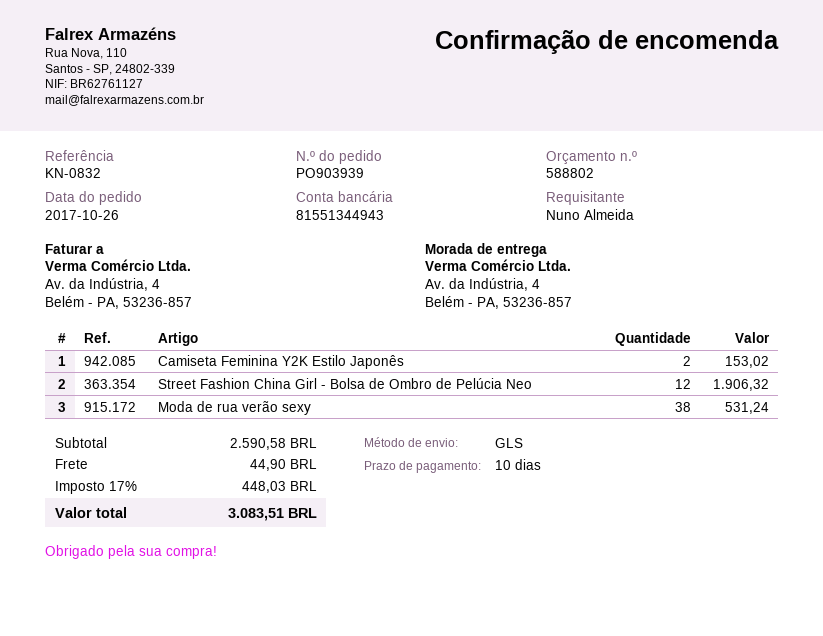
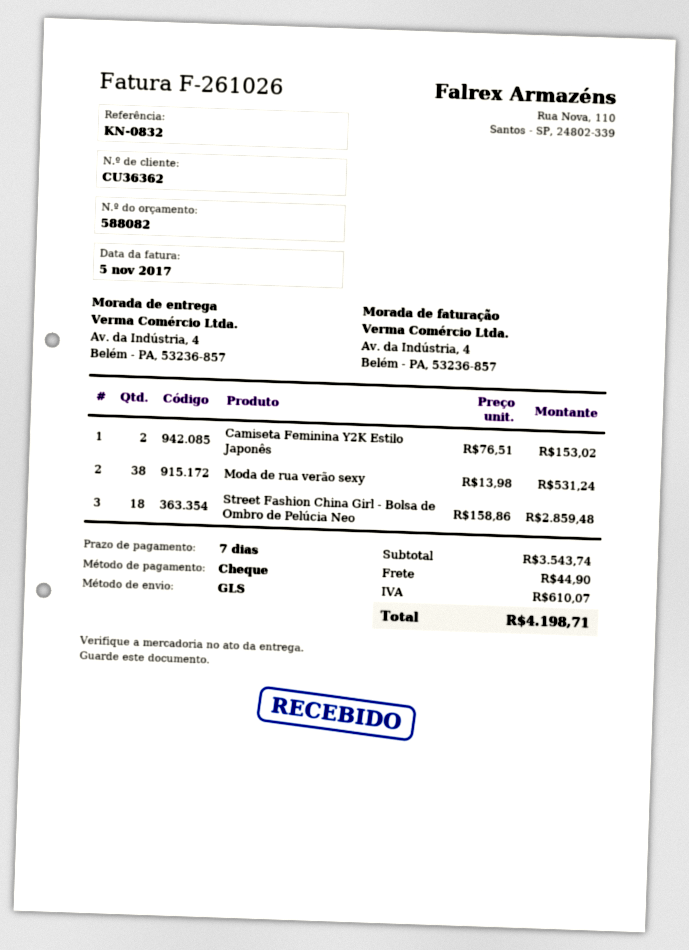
quote number: 588802 -> 588082
payment terms: 10 days -> 7 days
Street Fashion China Girl - Bolsa de Ombro de Pelúcia Neo: 12 for 1906.32 -> 18 for 2859.48
subtotal: 2590.58 -> 3543.74
tax: 448.03 -> 610.07
total: 3083.51 -> 4198.71

